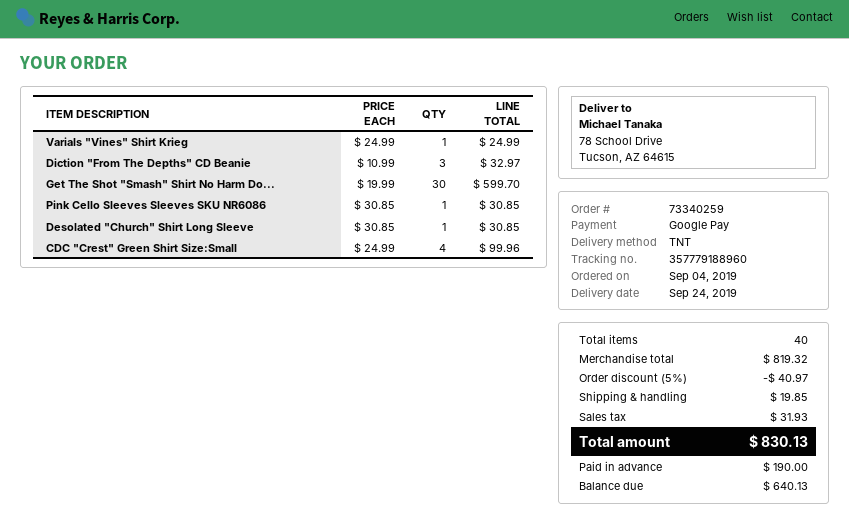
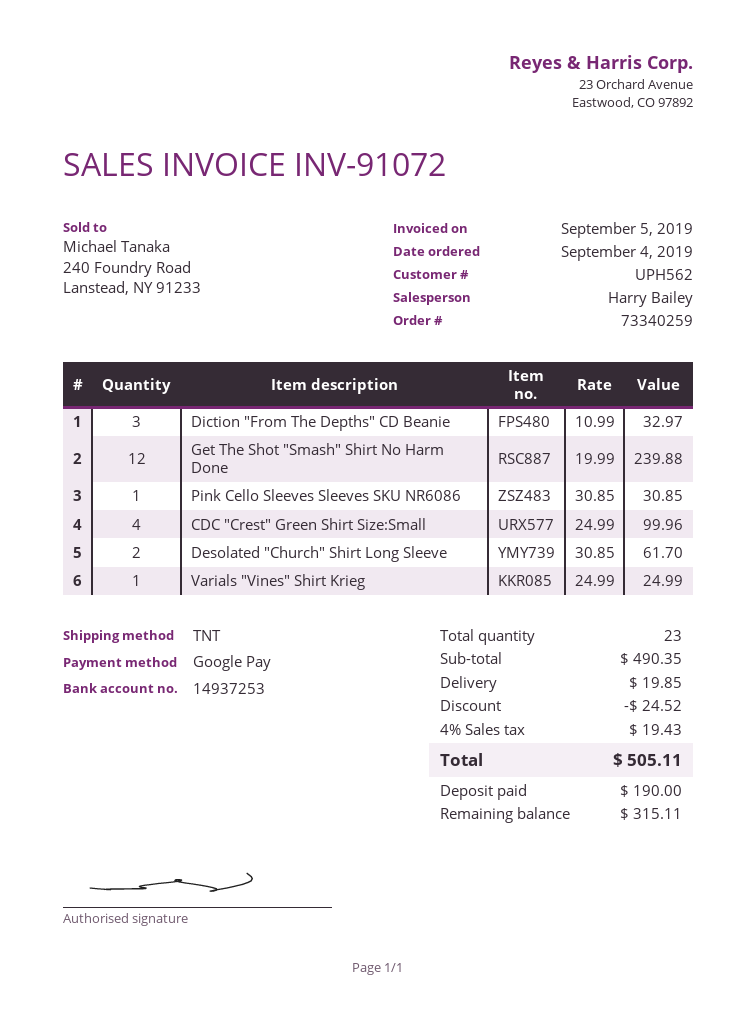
Get The Shot "Smash" Shirt No Harm Do...: 30 x 19.99 = 599.70 -> 12 x 19.99 = 239.88
Desolated "Church" Shirt Long Sleeve: 1 x 30.85 = 30.85 -> 2 x 30.85 = 61.70
total quantity: 40 -> 23
subtotal: 819.32 -> 490.35
discount: 40.97 -> 24.52
tax: 31.93 -> 19.43
total: 830.13 -> 505.11
balance: 640.13 -> 315.11

